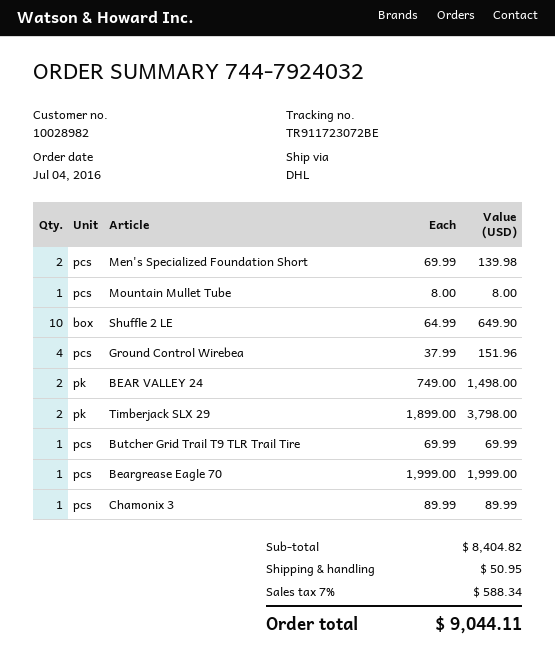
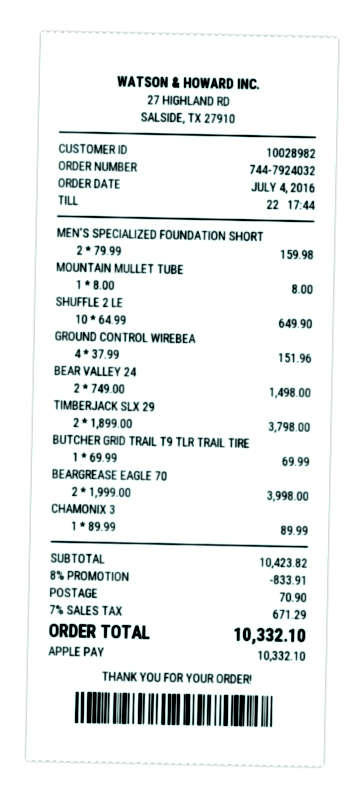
Men's Specialized Foundation Short: 2 x 69.99 = 139.98 -> 2 x 79.99 = 159.98
Beargrease Eagle 70: 1 x 1999.00 = 1999.00 -> 2 x 1999.00 = 3998.00
subtotal: 8404.82 -> 10423.82
discount: none -> 8% = 833.91
shipping: 50.95 -> 70.90
tax: 7% = 588.34 -> 7% = 671.29
total: 9044.11 -> 10332.10

